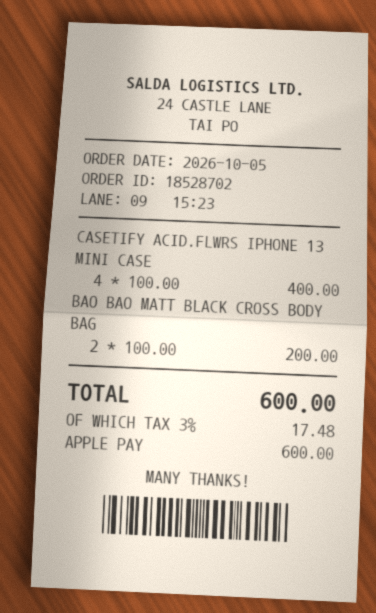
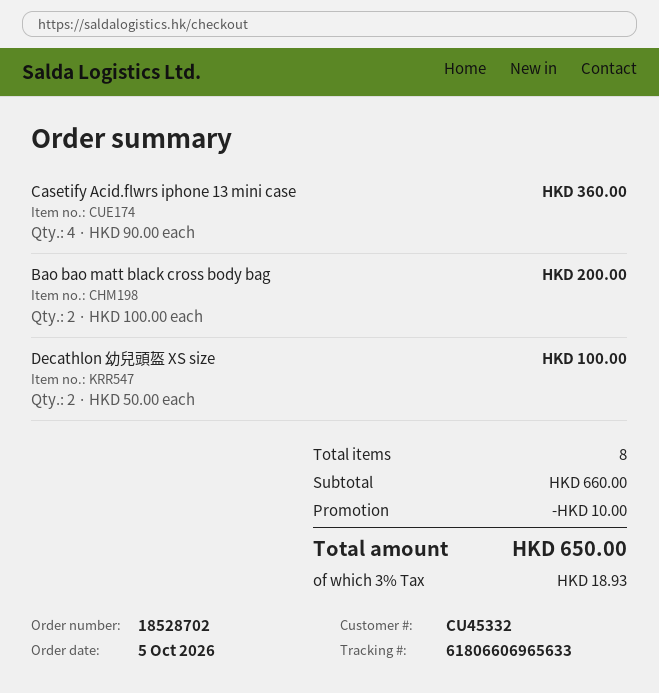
CASETIFY ACID.FLWRS IPHONE 13 MINI CASE: 4 x 100.00 = 400.00 -> 4 x 90.00 = 360.00
Decathlon 幼兒頭盔 XS size: none -> 2 x 50.00 = 100.00
discount: none -> 10.00
tax: 3% = 17.48 -> 3% = 18.93
total: 600.00 -> 650.00

